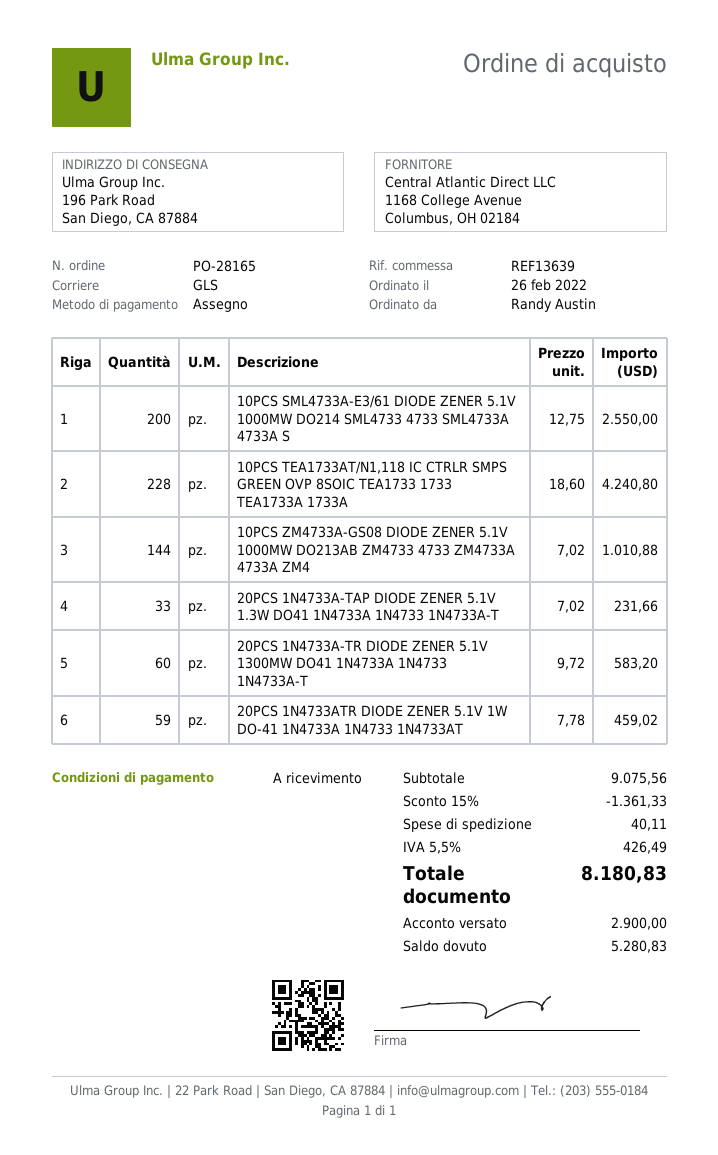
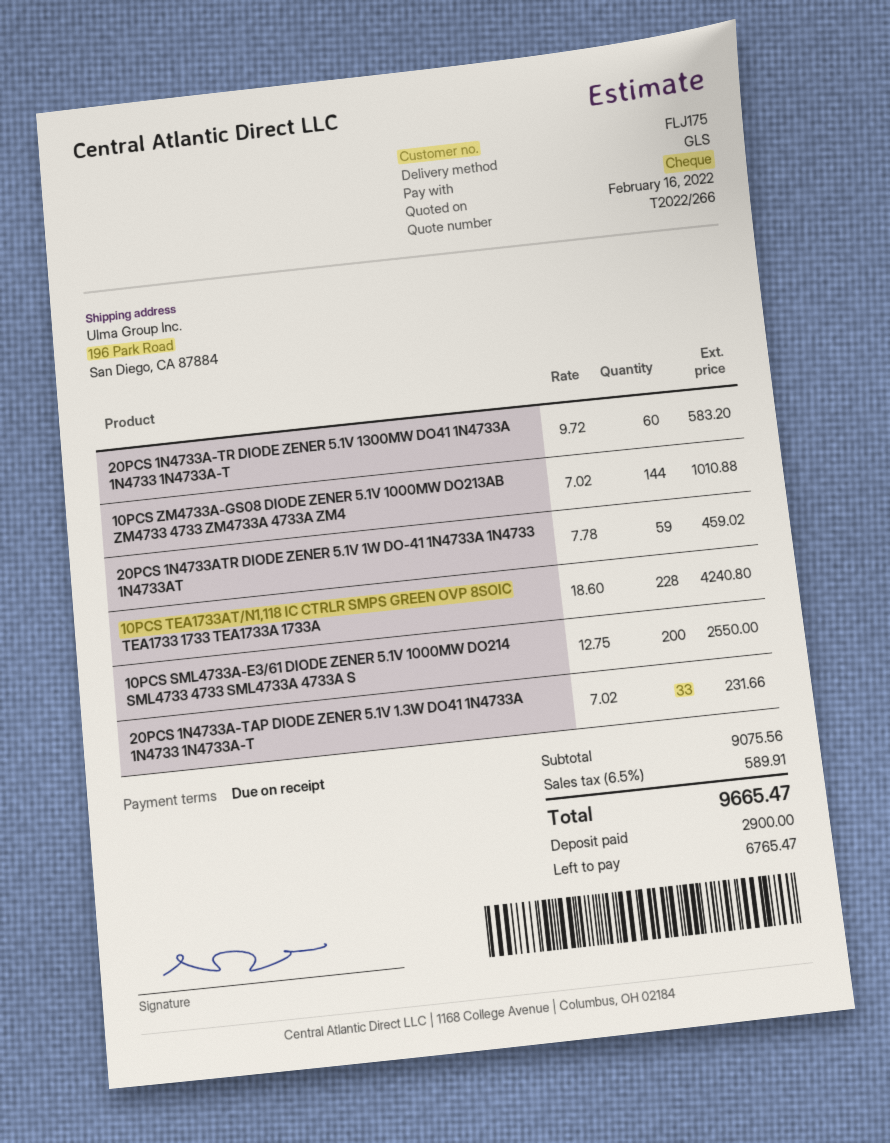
discount: 15% = 1361.33 -> none
shipping: 40.11 -> none
tax: 5.5% = 426.49 -> 6.5% = 589.91
total: 8180.83 -> 9665.47
balance: 5280.83 -> 6765.47

